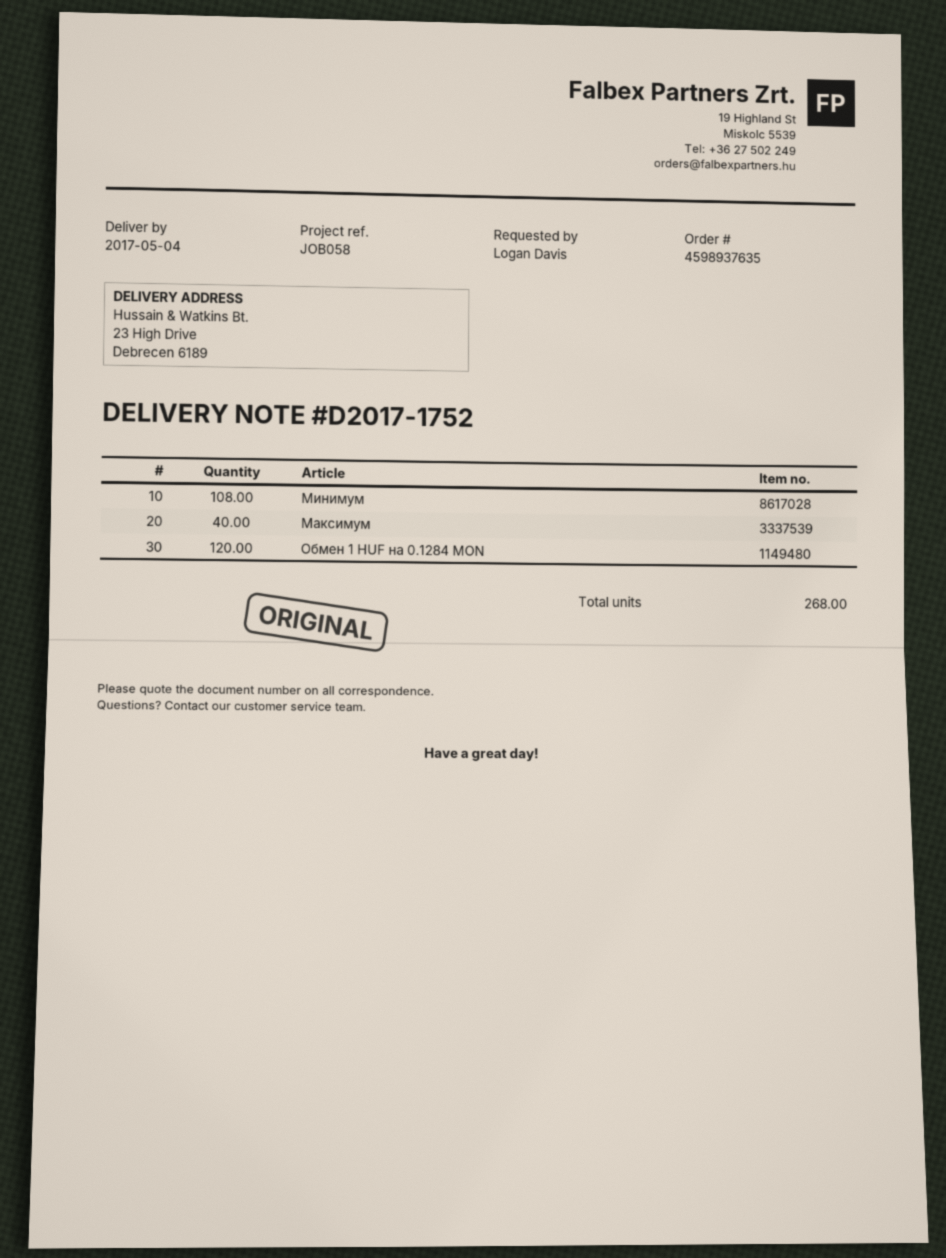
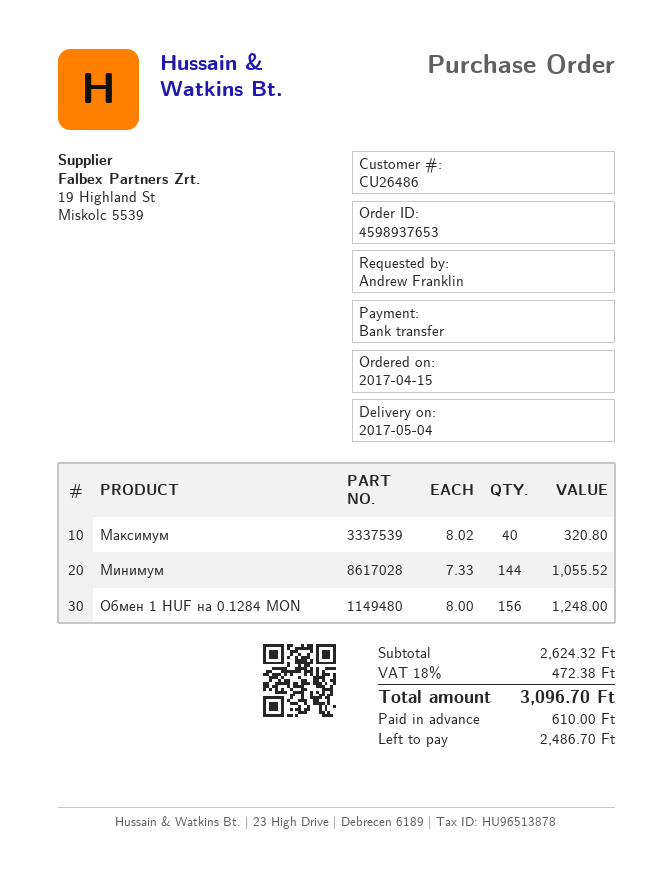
order number: 4598937635 -> 4598937653
ordered by: Logan Davis -> Andrew Franklin
Минимум: 108 -> 144
Обмен 1 HUF на 0.1284 MON: 120 -> 156

